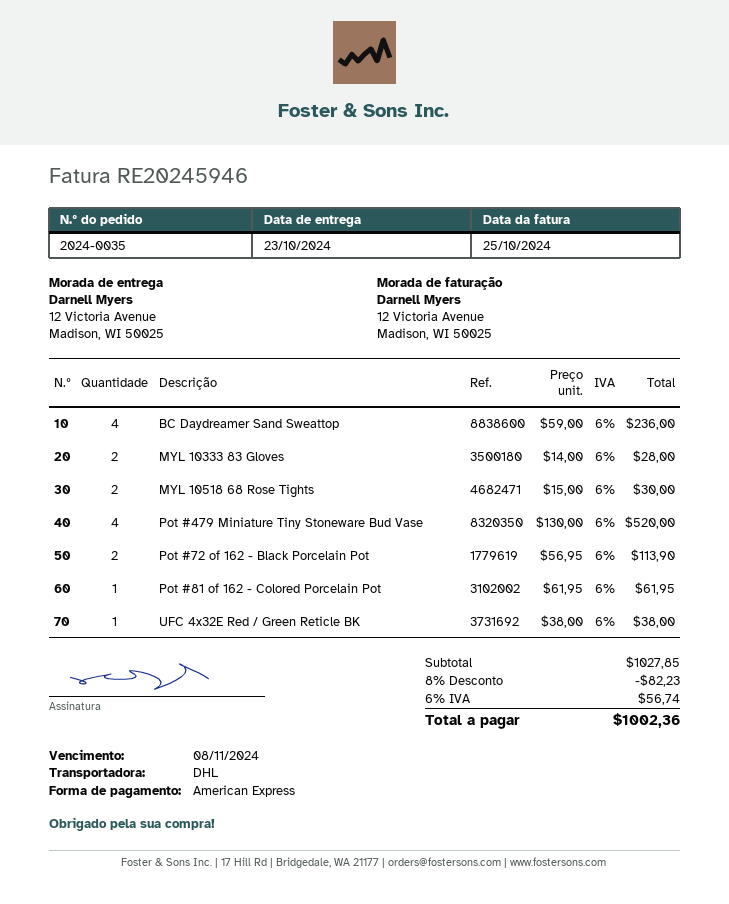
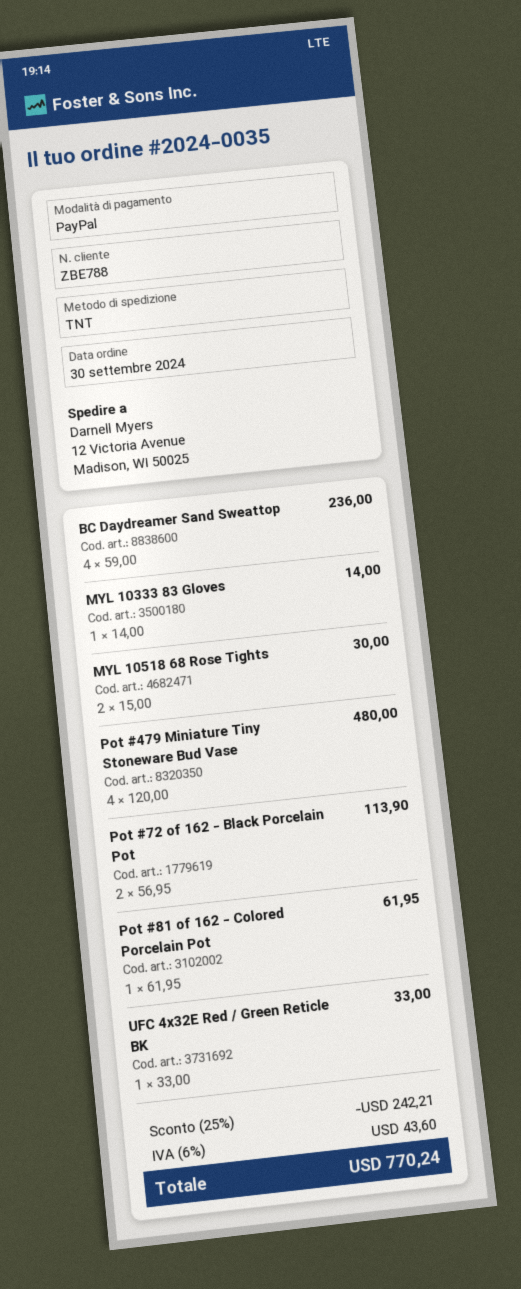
payment method: American Express -> PayPal
shipping method: DHL -> TNT
MYL 10333 83 Gloves: 2 x 14.00 = 28.00 -> 1 x 14.00 = 14.00
Pot #479 Miniature Tiny Stoneware Bud Vase: 4 x 130.00 = 520.00 -> 4 x 120.00 = 480.00
UFC 4x32E Red / Green Reticle BK: 1 x 38.00 = 38.00 -> 1 x 33.00 = 33.00
discount: 8% = 82.23 -> 25% = 242.21
tax: 6% = 56.74 -> 6% = 43.60
total: 1002.36 -> 770.24

